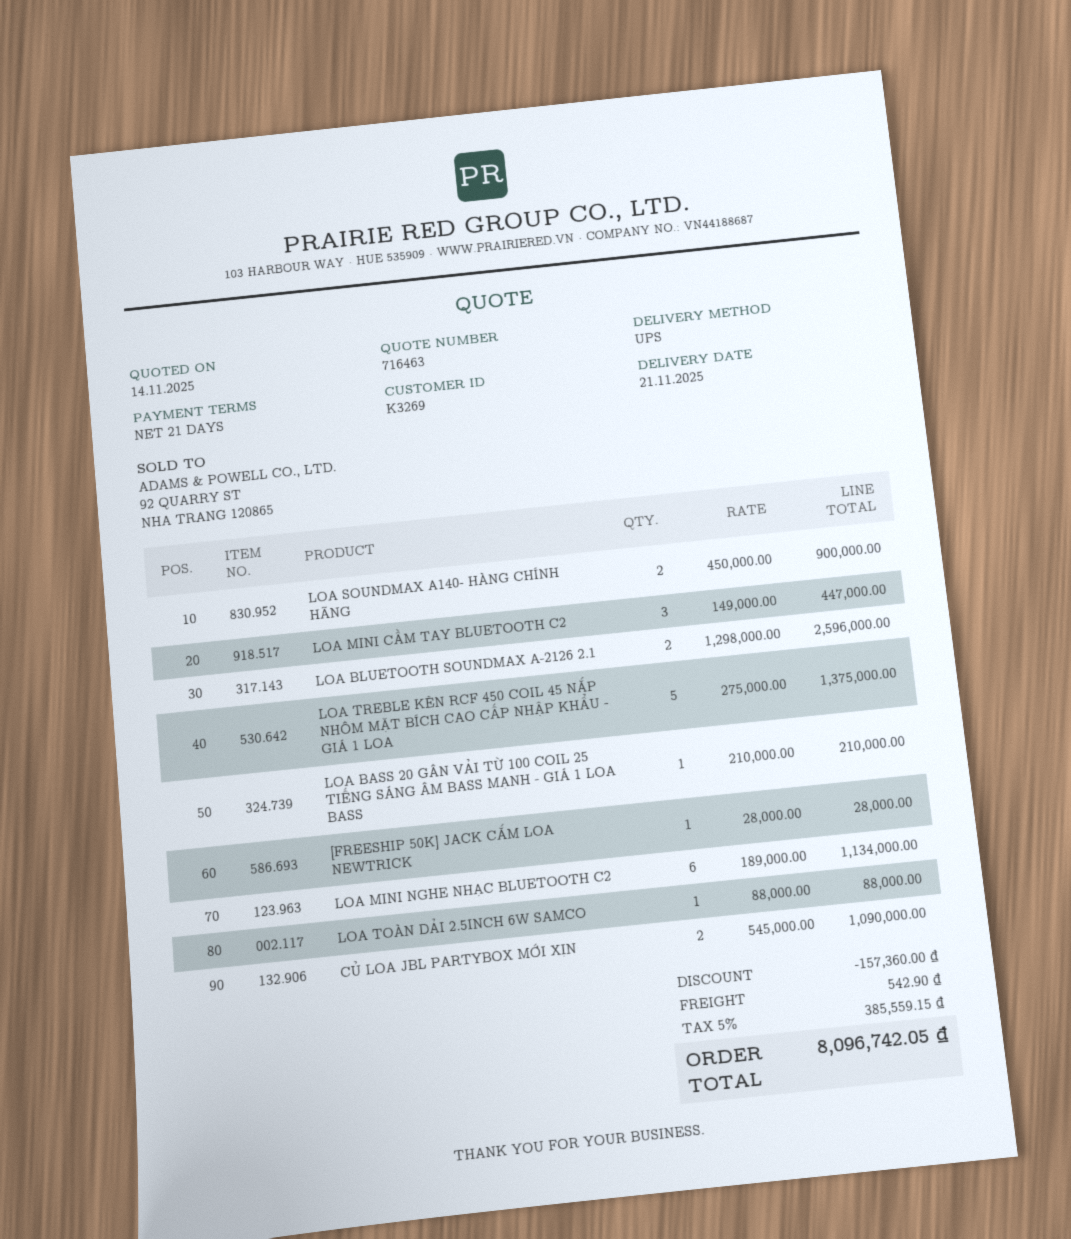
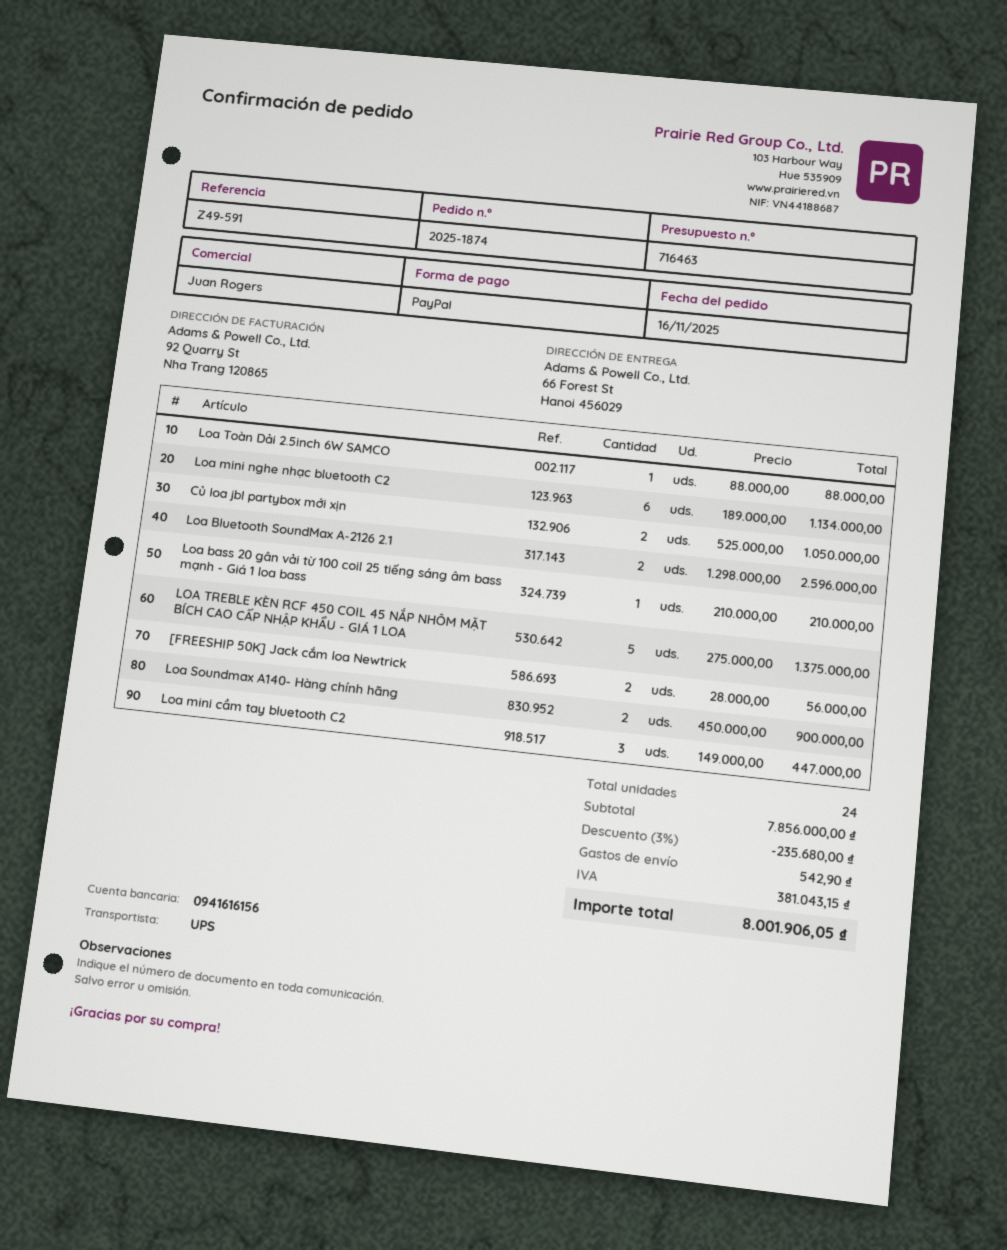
[FREESHIP 50K] JACK CẮM LOA NEWTRICK: 1 x 28000.00 = 28000.00 -> 2 x 28000.00 = 56000.00
CỦ LOA JBL PARTYBOX MỚI XỊN: 2 x 545000.00 = 1090000.00 -> 2 x 525000.00 = 1050000.00
discount: 157360.00 -> 235680.00
tax: 385559.15 -> 381043.15
total: 8096742.05 -> 8001906.05

